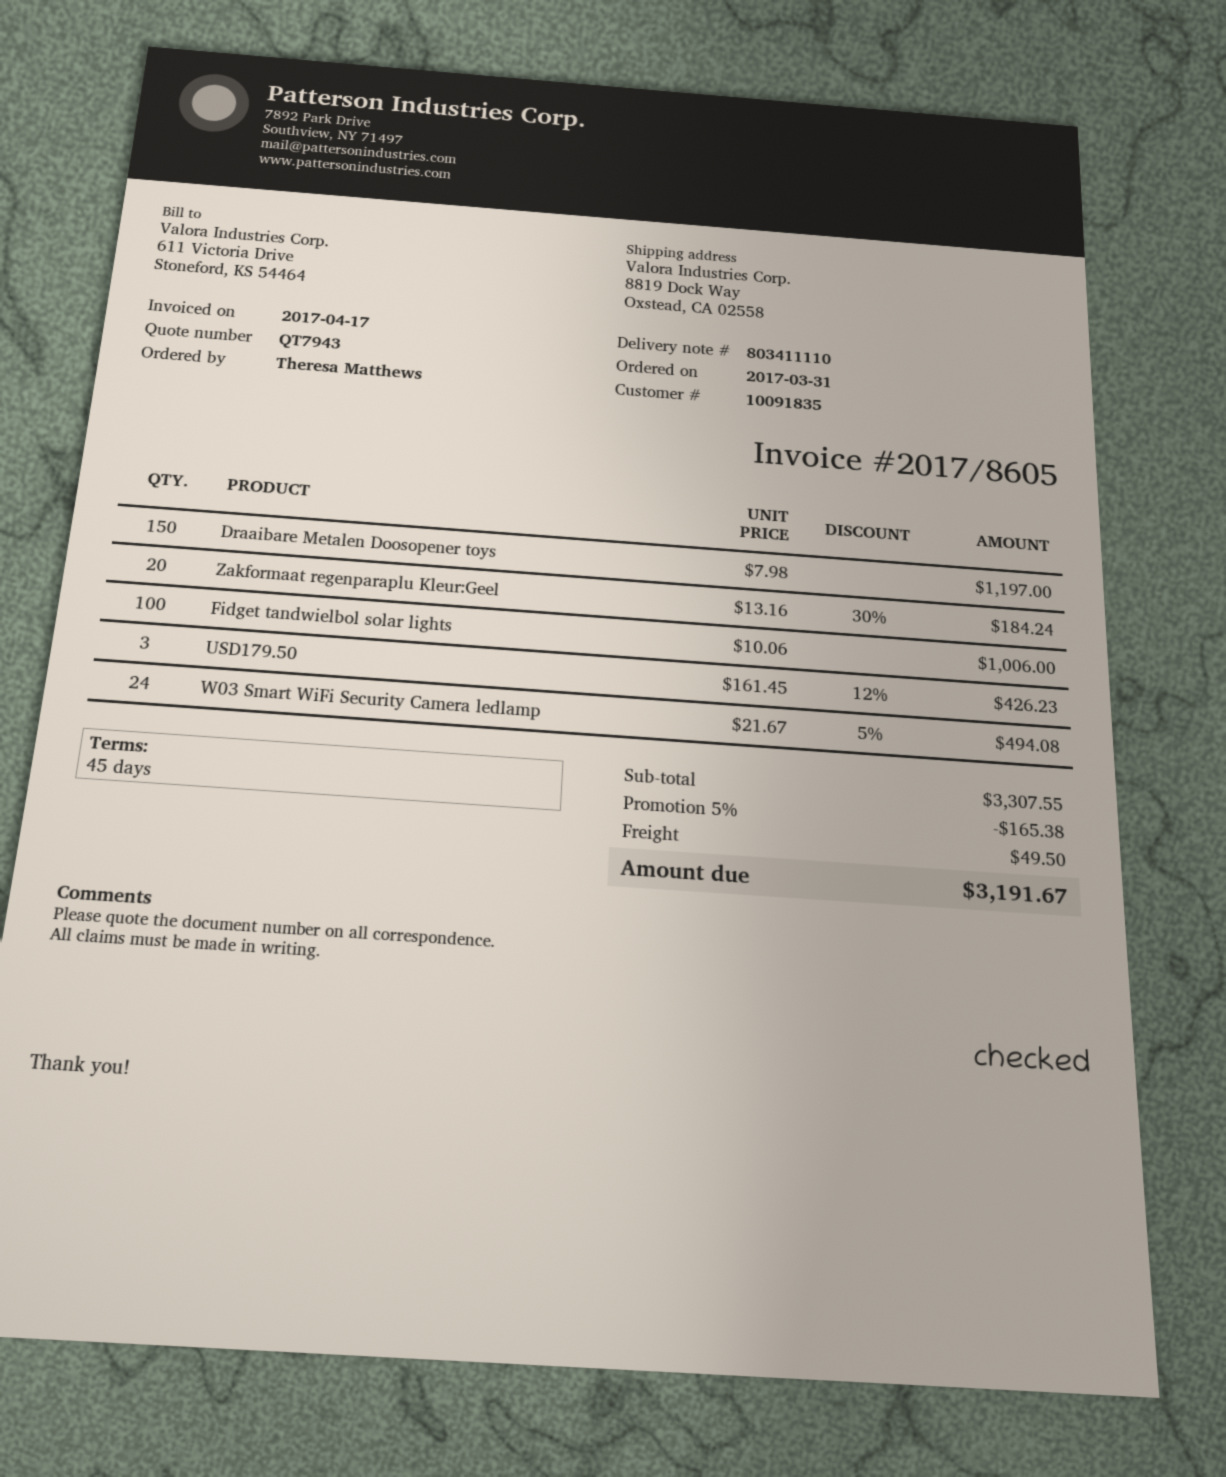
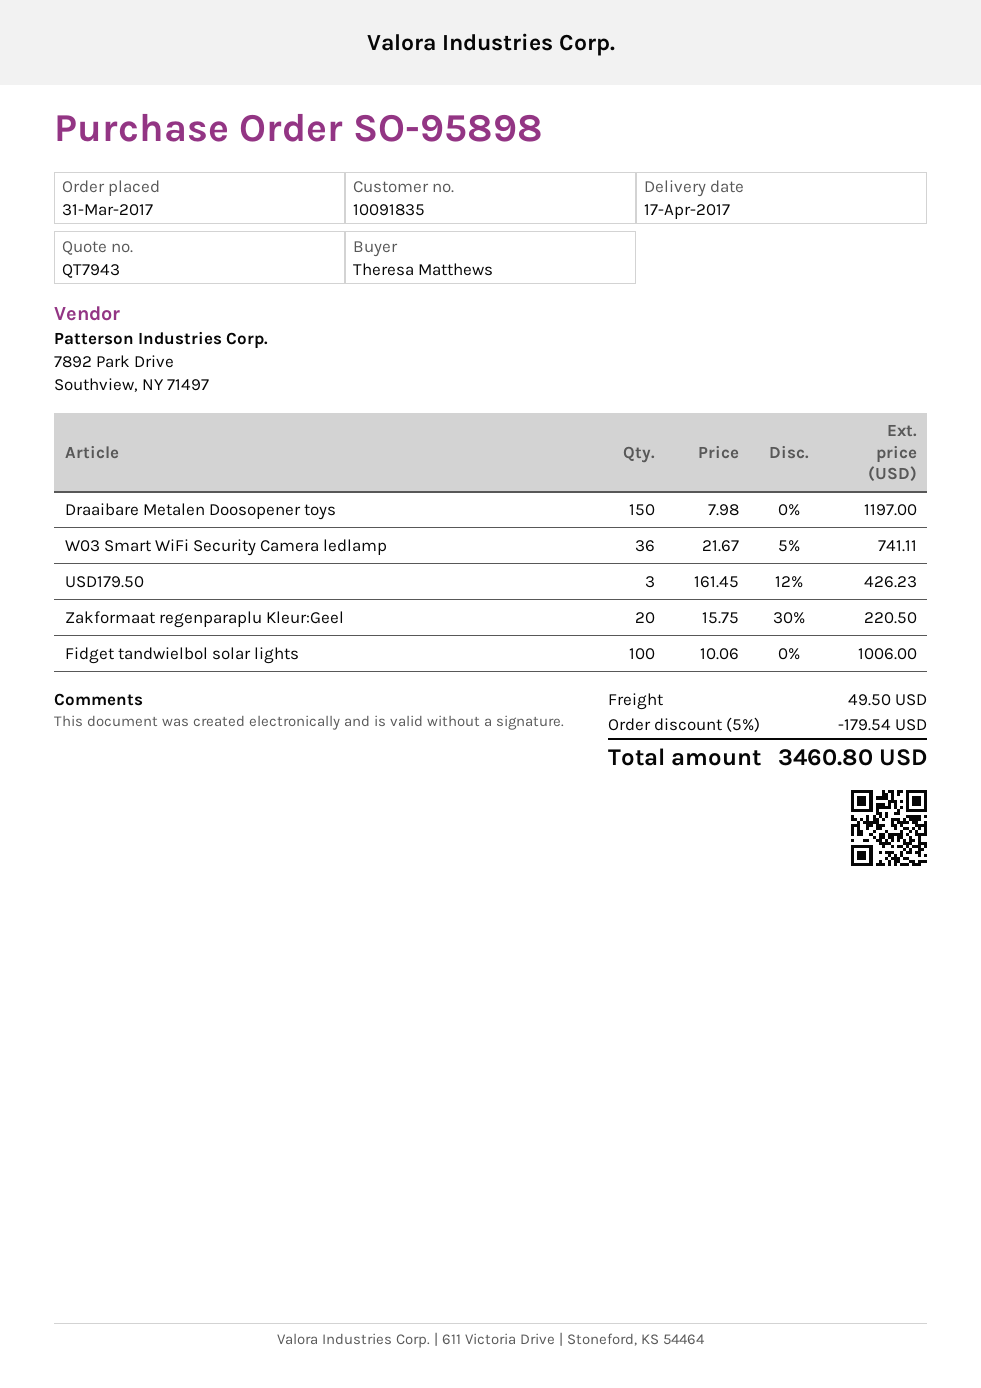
Zakformaat regenparaplu Kleur:Geel: 20 x 13.16 - 30% = 184.24 -> 20 x 15.75 - 30% = 220.50
W03 Smart WiFi Security Camera ledlamp: 24 x 21.67 - 5% = 494.08 -> 36 x 21.67 - 5% = 741.11
discount: 5% = 165.38 -> 5% = 179.54
total: 3191.67 -> 3460.80

